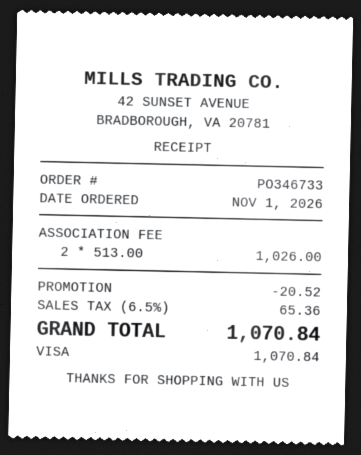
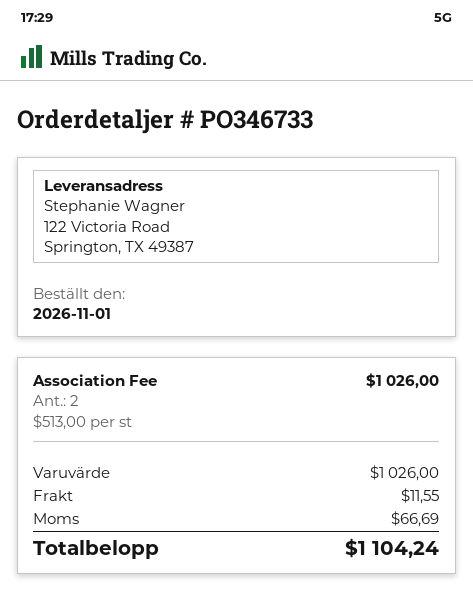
discount: 20.52 -> none
shipping: none -> 11.55
tax: 65.36 -> 66.69
total: 1070.84 -> 1104.24

